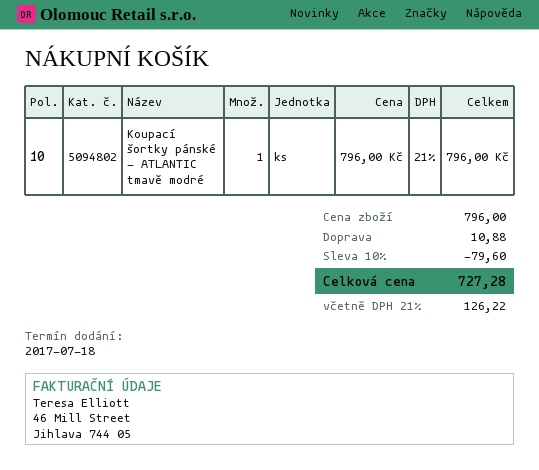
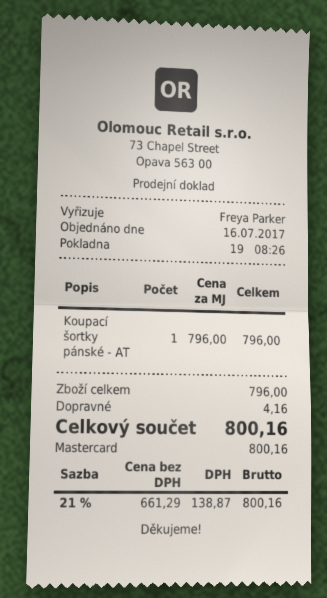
discount: 10% = 79.60 -> none
shipping: 10.88 -> 4.16
tax: 21% = 126.22 -> 21% = 138.87
total: 727.28 -> 800.16

